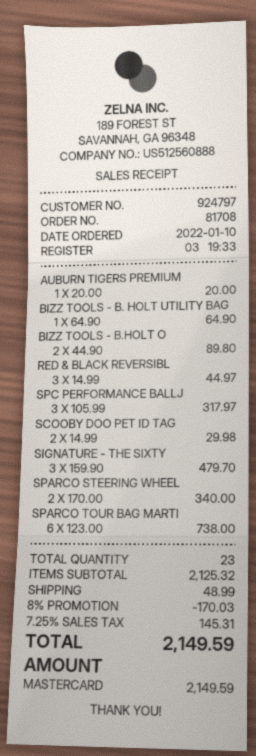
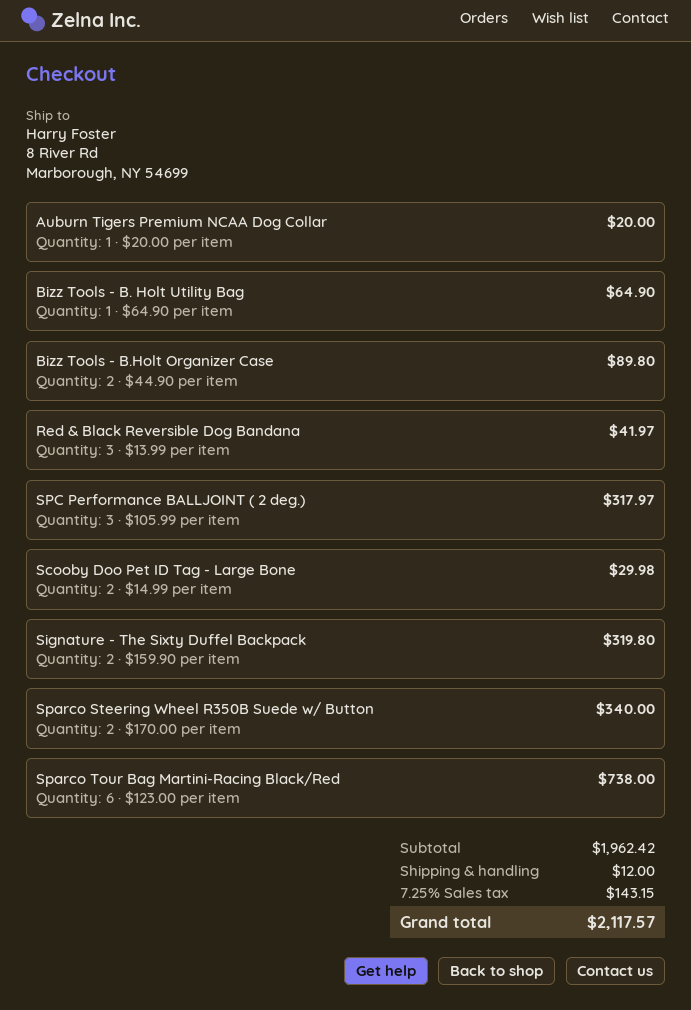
RED & BLACK REVERSIBL: 3 x 14.99 = 44.97 -> 3 x 13.99 = 41.97
SIGNATURE - THE SIXTY: 3 x 159.90 = 479.70 -> 2 x 159.90 = 319.80
subtotal: 2125.32 -> 1962.42
discount: 8% = 170.03 -> none
shipping: 48.99 -> 12.00
tax: 7.25% = 145.31 -> 7.25% = 143.15
total: 2149.59 -> 2117.57

